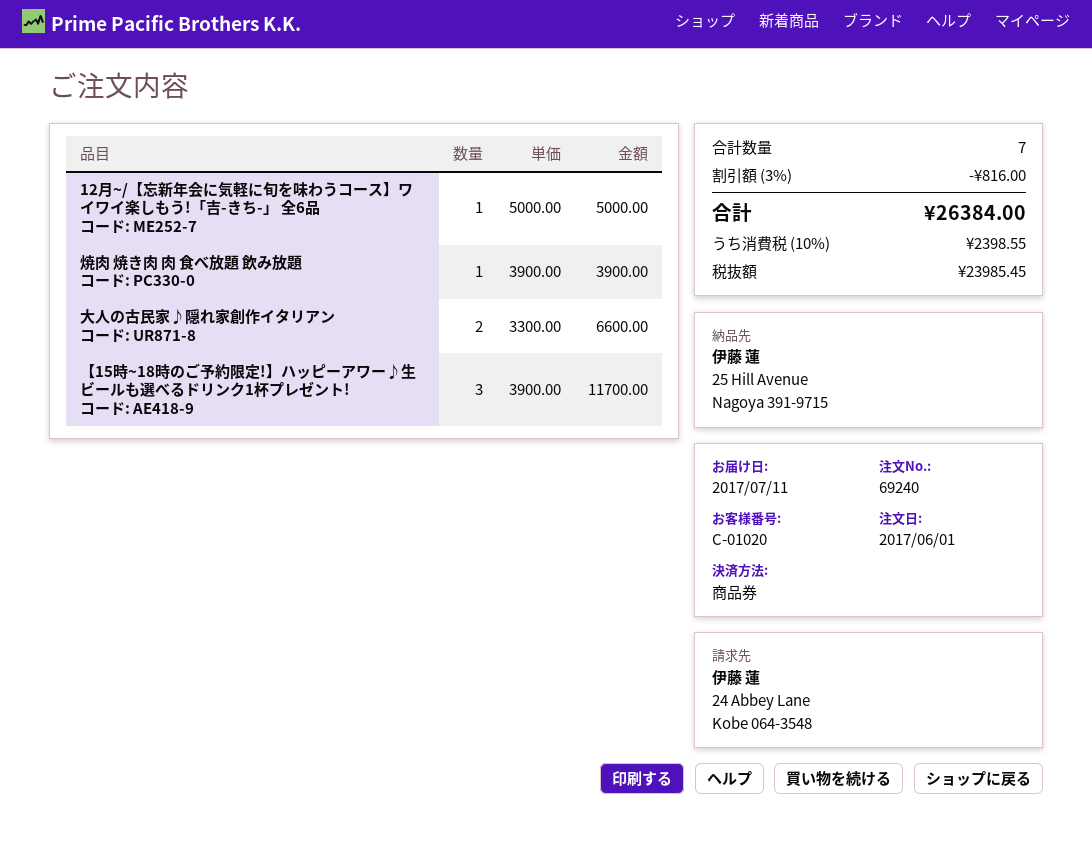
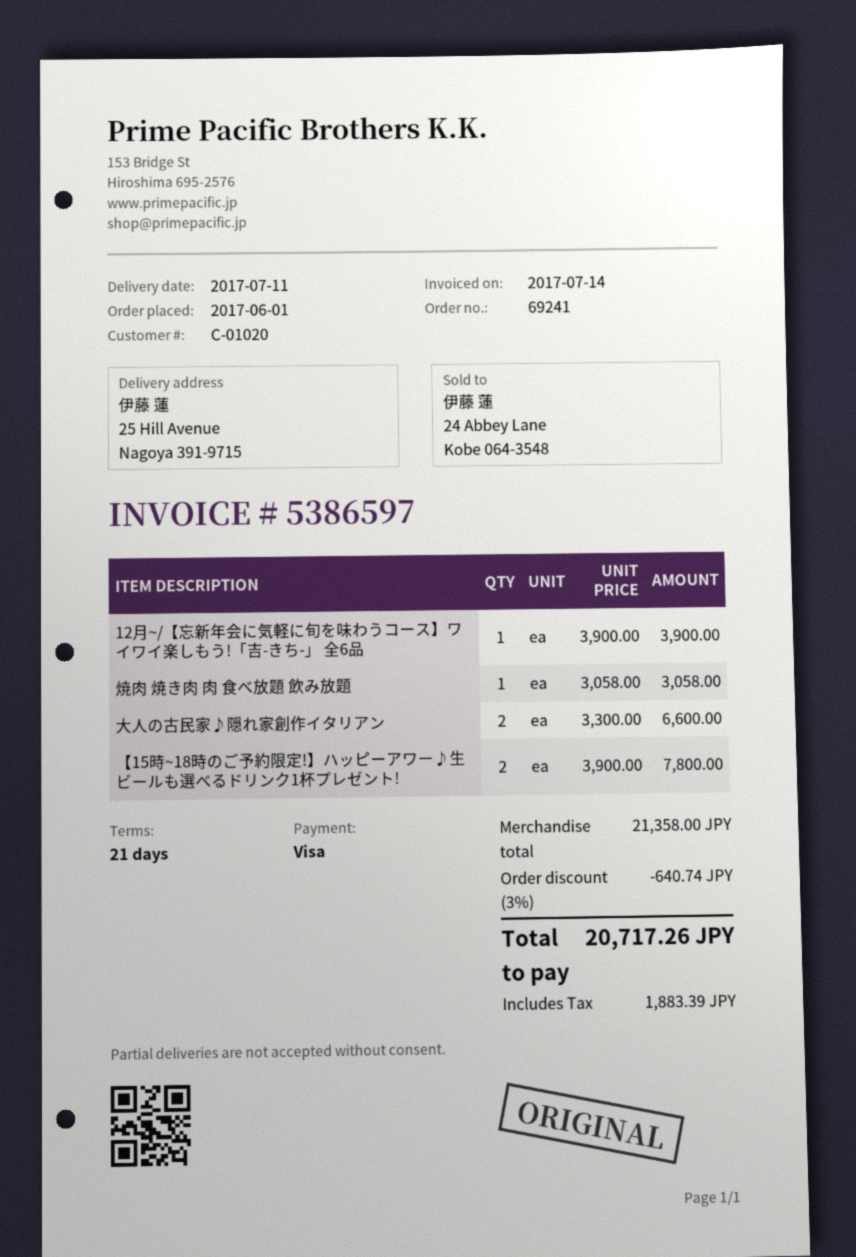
order number: 69240 -> 69241
payment method: gift card -> Visa
12月~/【忘新年会に気軽に旬を味わうコース】ワイワイ楽しもう!「吉-きち-」 全6品: 1 x 5000.00 = 5000.00 -> 1 x 3900.00 = 3900.00
焼肉 焼き肉 肉 食べ放題 飲み放題: 1 x 3900.00 = 3900.00 -> 1 x 3058.00 = 3058.00
【15時~18時のご予約限定!】ハッピーアワー♪生ビールも選べるドリンク1杯プレゼント!: 3 x 3900.00 = 11700.00 -> 2 x 3900.00 = 7800.00
discount: 3% = 816.00 -> 3% = 640.74
tax: 2398.55 -> 1883.39
total: 26384.00 -> 20717.26

